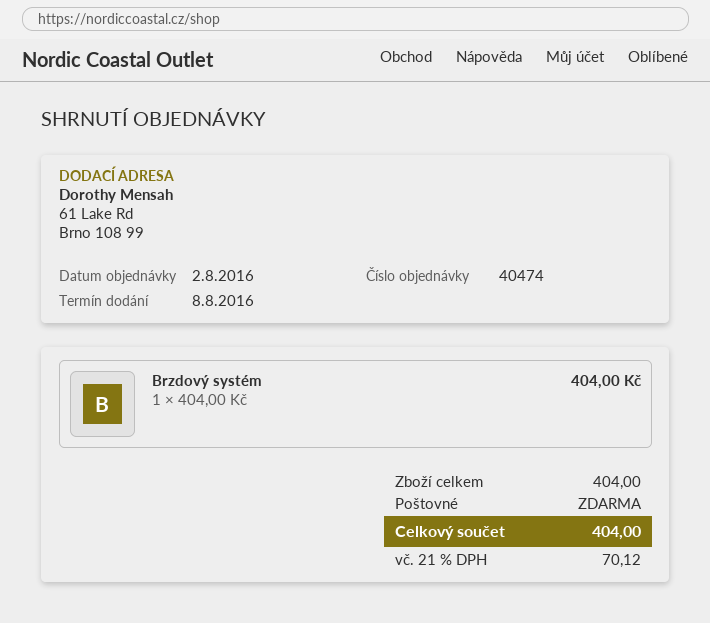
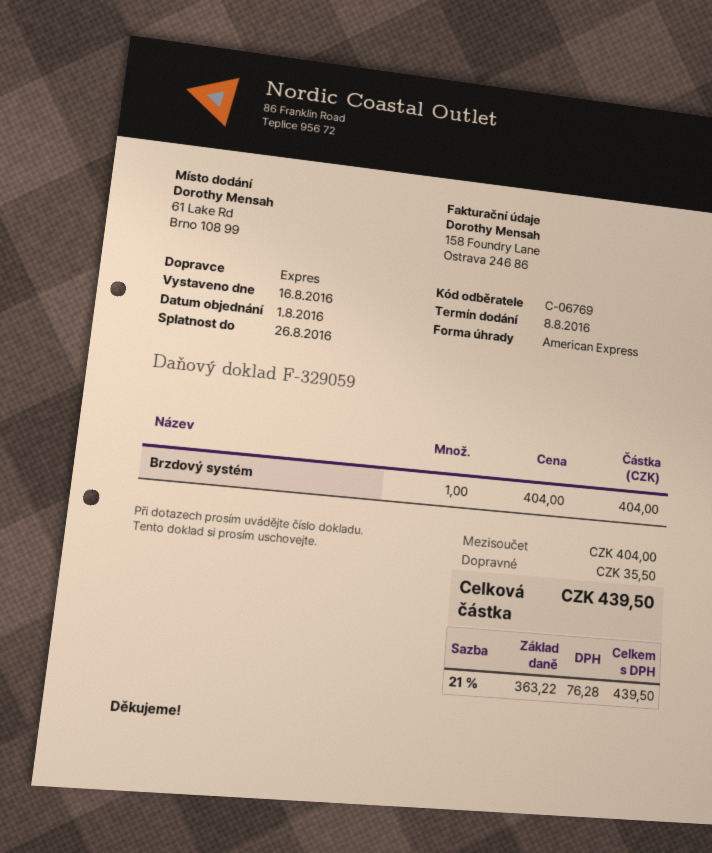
order date: 2016-08-02 -> 2016-08-01
shipping: 0.00 -> 35.50
tax: 21% = 70.12 -> 21% = 76.28
total: 404.00 -> 439.50

